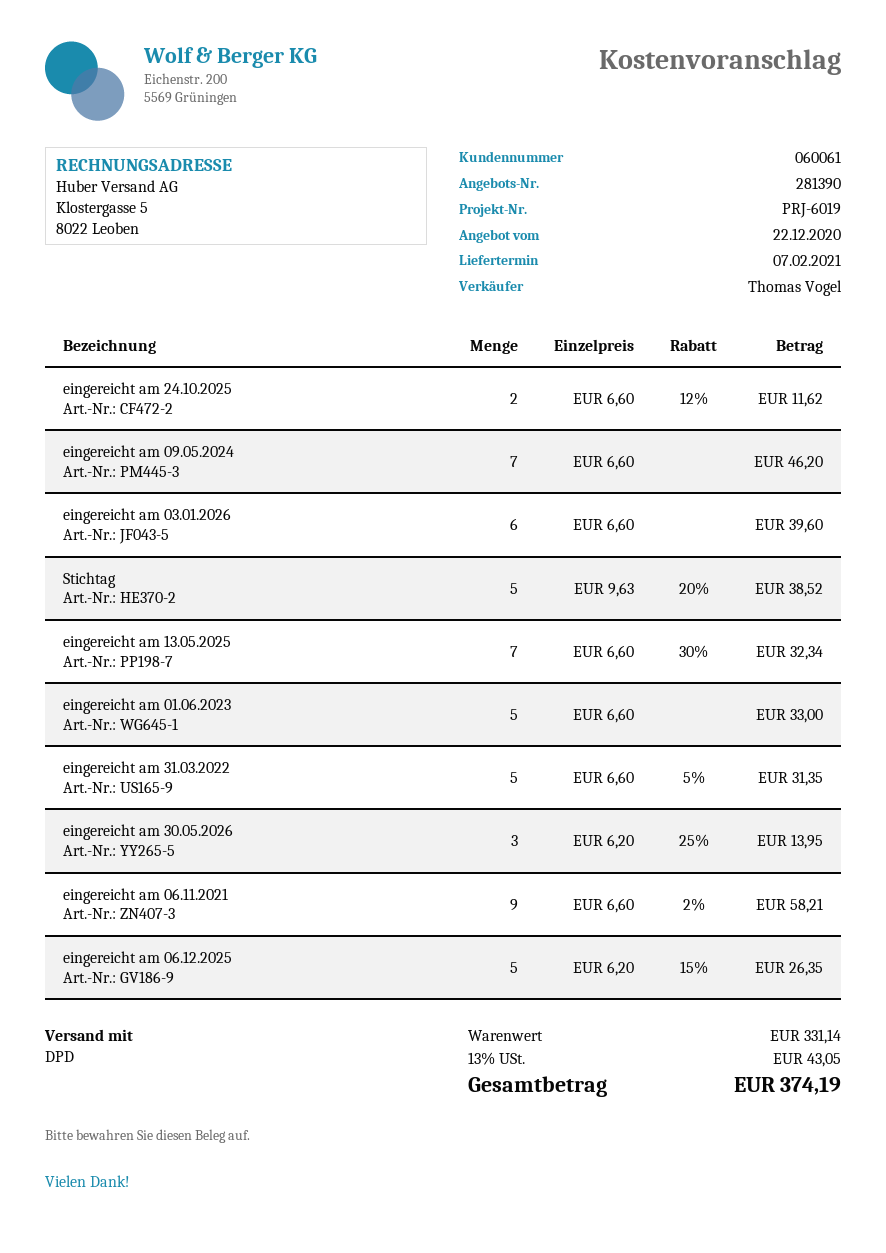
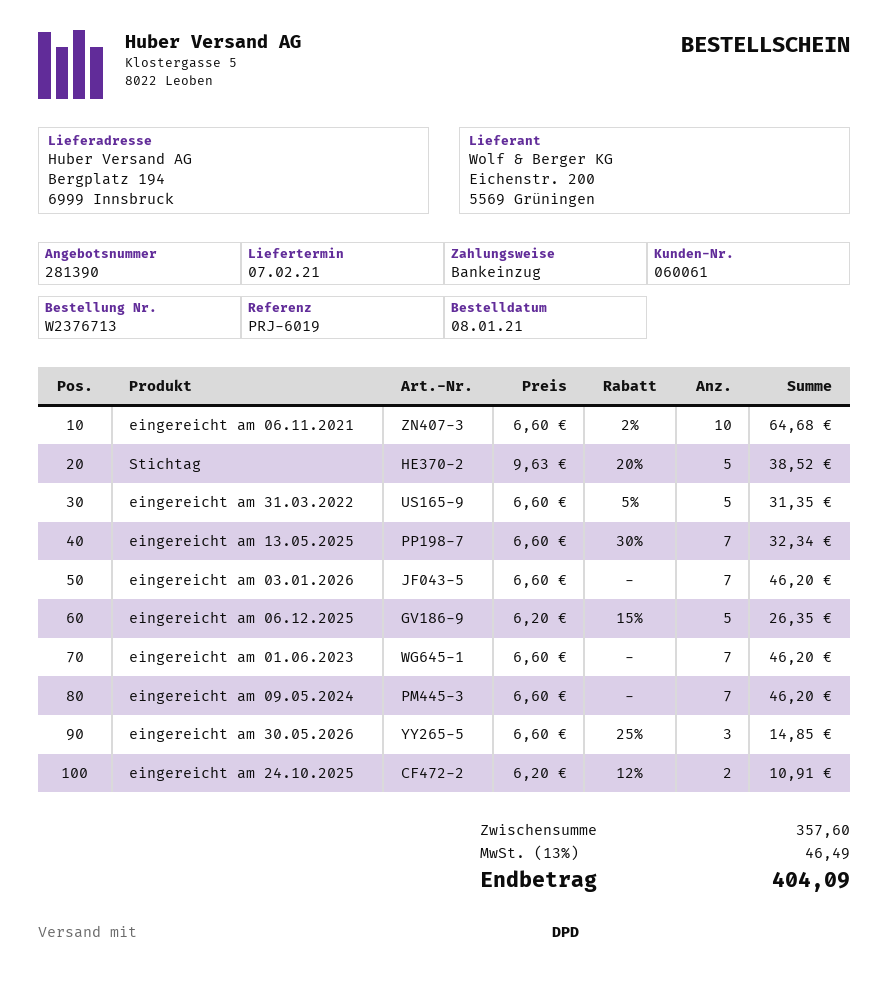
eingereicht am 24.10.2025: 2 x 6.60 - 12% = 11.62 -> 2 x 6.20 - 12% = 10.91
eingereicht am 03.01.2026: 6 x 6.60 = 39.60 -> 7 x 6.60 = 46.20
eingereicht am 01.06.2023: 5 x 6.60 = 33.00 -> 7 x 6.60 = 46.20
eingereicht am 30.05.2026: 3 x 6.20 - 25% = 13.95 -> 3 x 6.60 - 25% = 14.85
eingereicht am 06.11.2021: 9 x 6.60 - 2% = 58.21 -> 10 x 6.60 - 2% = 64.68
subtotal: 331.14 -> 357.60
tax: 13% = 43.05 -> 13% = 46.49
total: 374.19 -> 404.09

